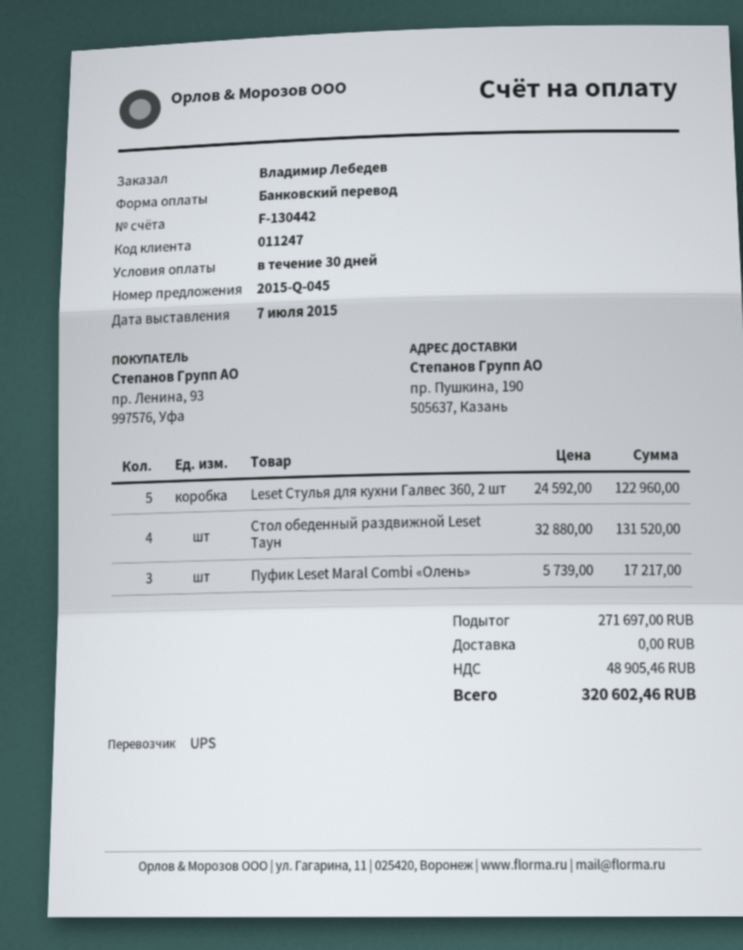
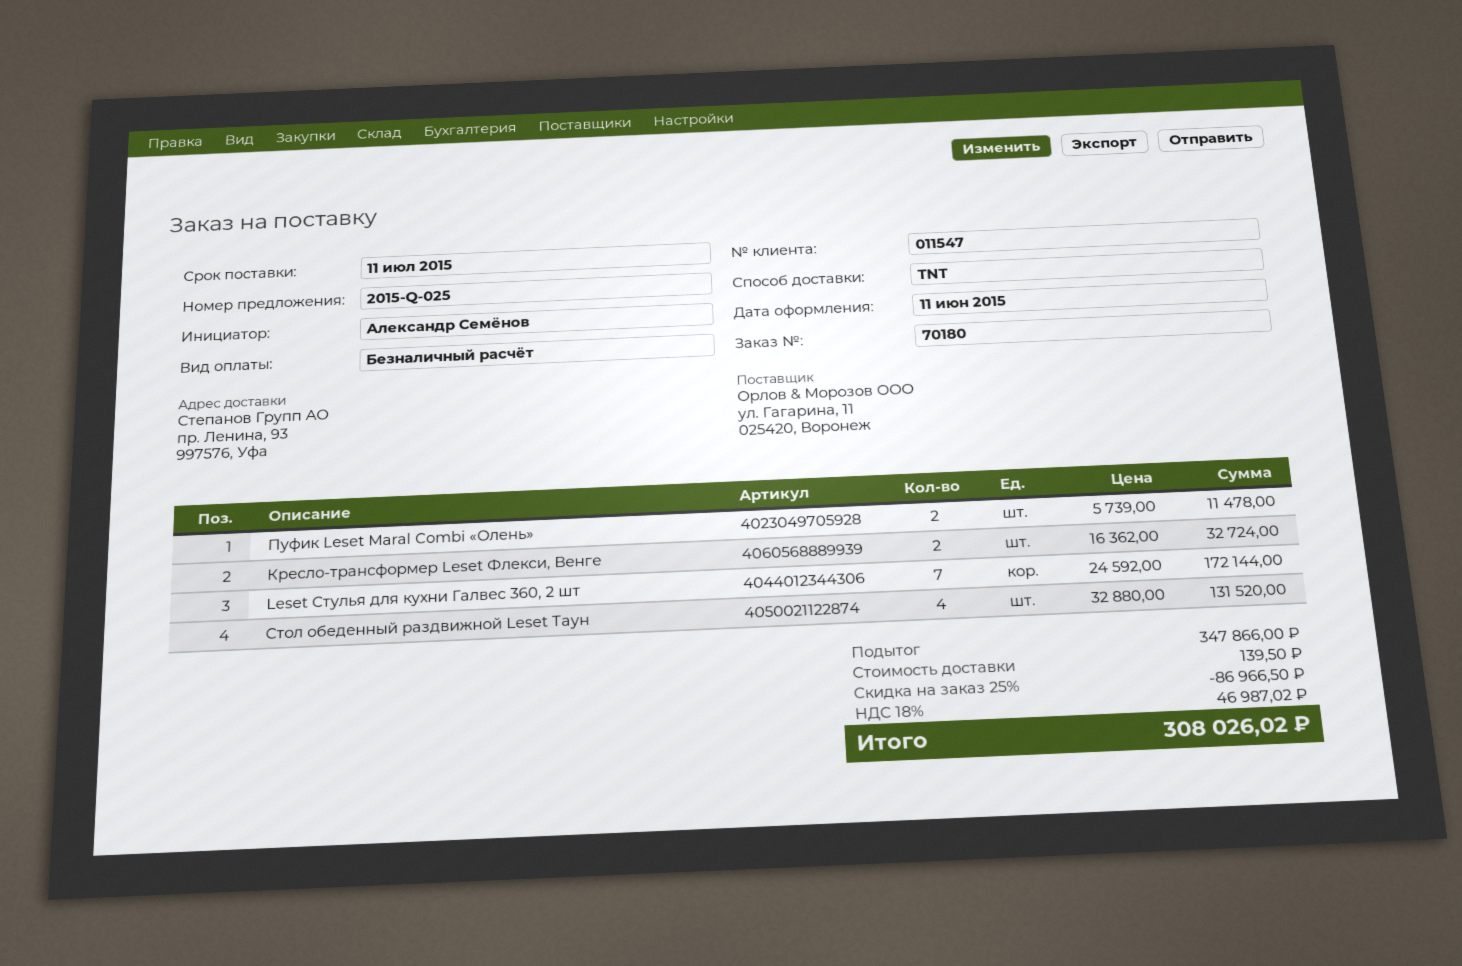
quote number: 2015-Q-045 -> 2015-Q-025
customer number: 011247 -> 011547
ordered by: Владимир Лебедев -> Александр Семёнов
shipping method: UPS -> TNT
ship to: пр. Пушкина, 190, 505637, Казань -> пр. Ленина, 93, 997576, Уфа
Leset Стулья для кухни Галвес 360, 2 шт: 5 x 24592.00 = 122960.00 -> 7 x 24592.00 = 172144.00
Пуфик Leset Maral Combi «Олень»: 3 x 5739.00 = 17217.00 -> 2 x 5739.00 = 11478.00
Кресло-трансформер Leset Флекси, Венге: none -> 2 x 16362.00 = 32724.00
subtotal: 271697.00 -> 347866.00
discount: none -> 25% = 86966.50
shipping: 0.00 -> 139.50
tax: 48905.46 -> 46987.02
total: 320602.46 -> 308026.02

